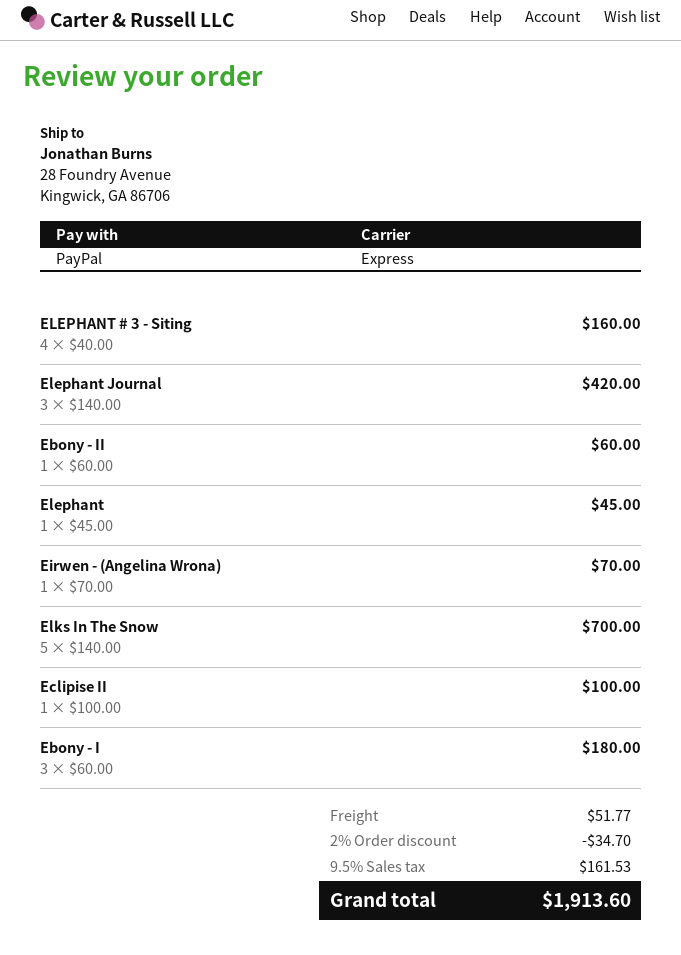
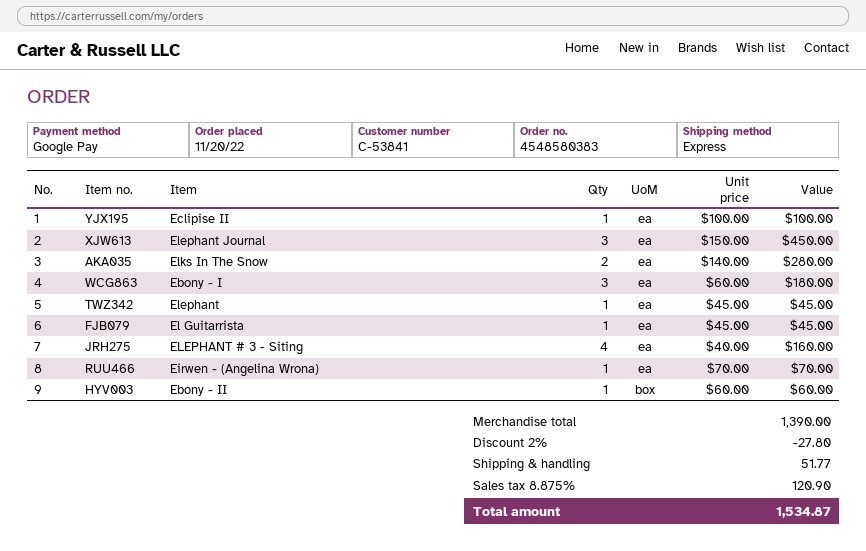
payment method: PayPal -> Google Pay
Elephant Journal: 3 x 140.00 = 420.00 -> 3 x 150.00 = 450.00
Elks In The Snow: 5 x 140.00 = 700.00 -> 2 x 140.00 = 280.00
El Guitarrista: none -> 1 x 45.00 = 45.00
discount: 2% = 34.70 -> 2% = 27.80
tax: 9.5% = 161.53 -> 8.875% = 120.90
total: 1913.60 -> 1534.87

